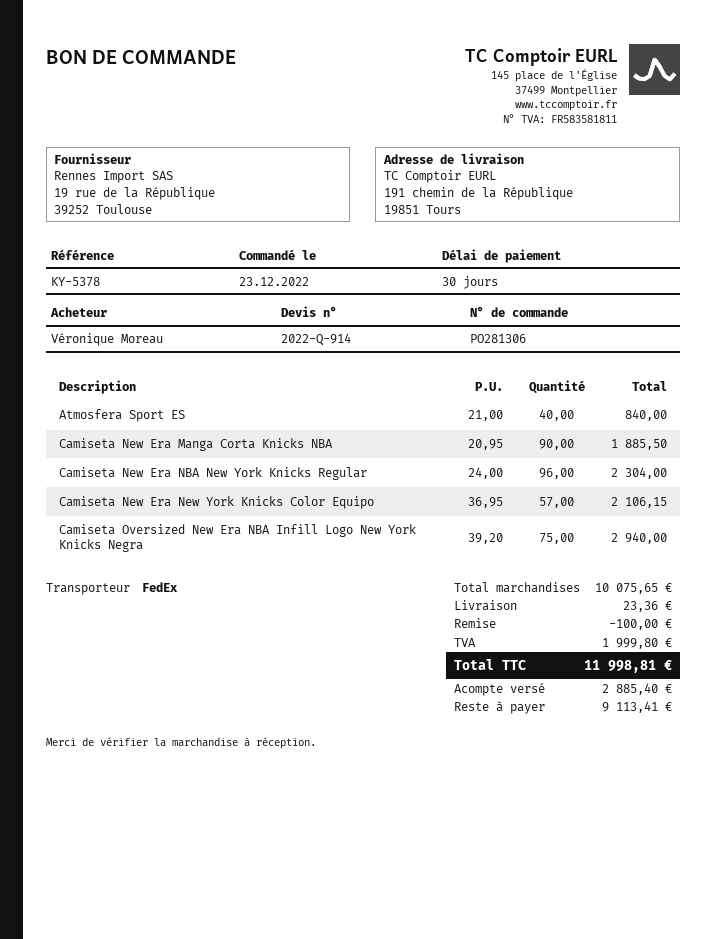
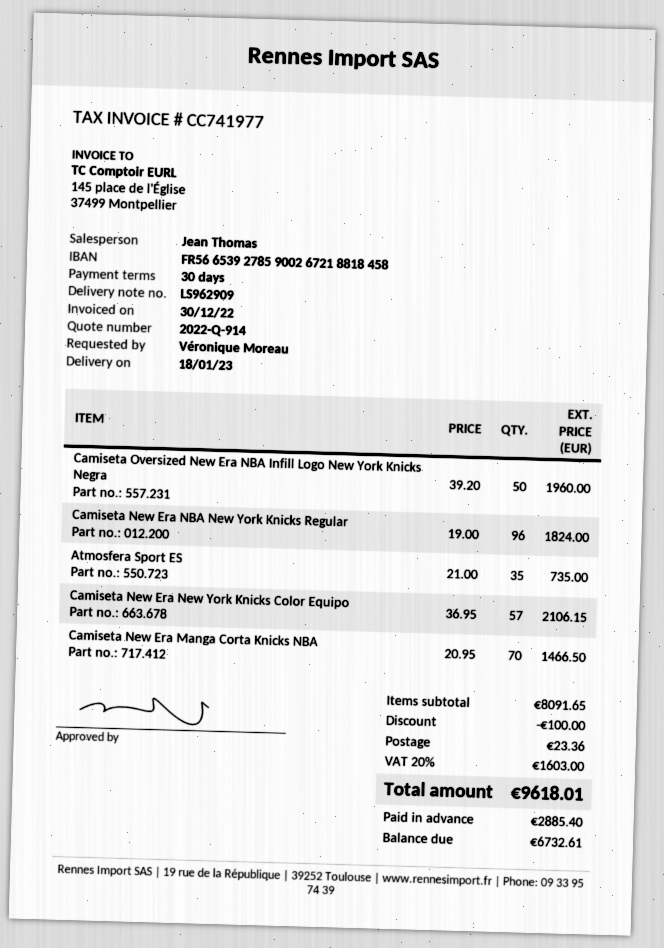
Atmosfera Sport ES: 40 x 21.00 = 840.00 -> 35 x 21.00 = 735.00
Camiseta New Era Manga Corta Knicks NBA: 90 x 20.95 = 1885.50 -> 70 x 20.95 = 1466.50
Camiseta New Era NBA New York Knicks Regular: 96 x 24.00 = 2304.00 -> 96 x 19.00 = 1824.00
Camiseta Oversized New Era NBA Infill Logo New York Knicks Negra: 75 x 39.20 = 2940.00 -> 50 x 39.20 = 1960.00
subtotal: 10075.65 -> 8091.65
tax: 1999.80 -> 1603.00
total: 11998.81 -> 9618.01
balance: 9113.41 -> 6732.61

